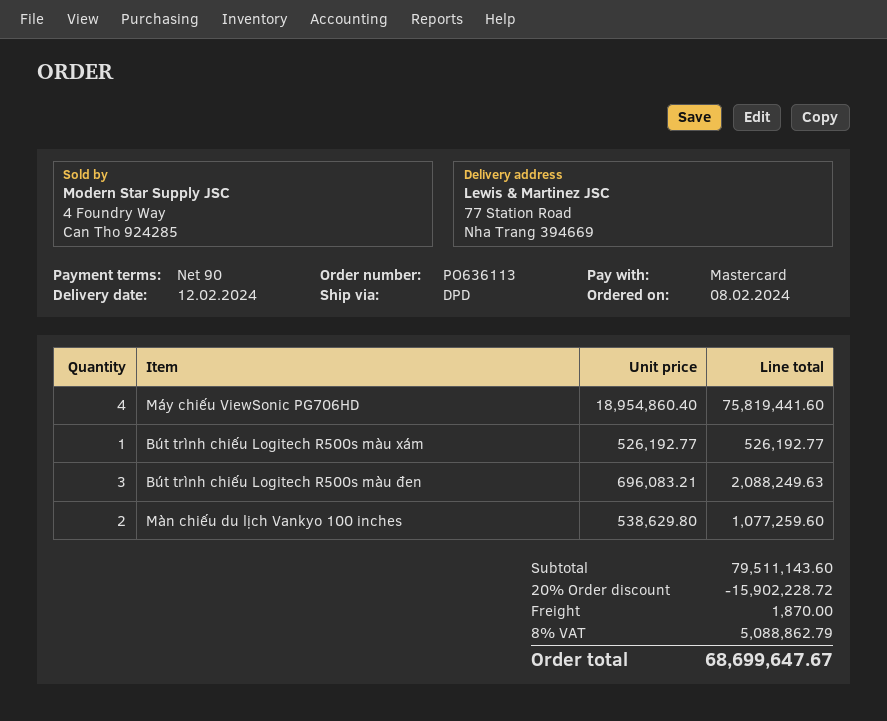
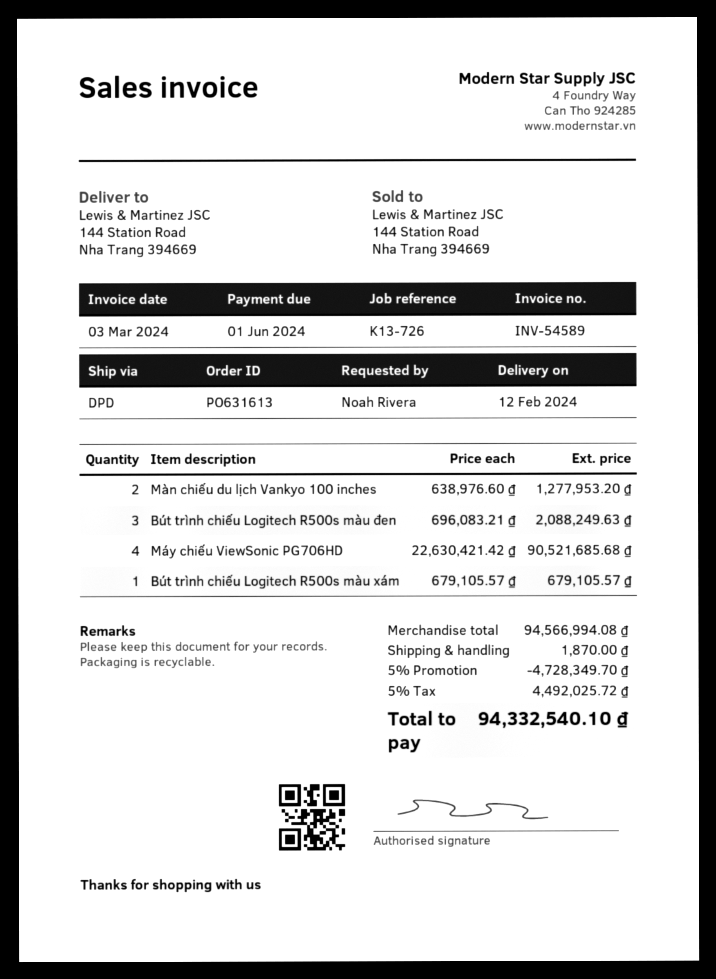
order number: PO636113 -> PO631613
ship to: 77 Station Road, Nha Trang 394669 -> 144 Station Road, Nha Trang 394669
Máy chiếu ViewSonic PG706HD: 4 x 18954860.40 = 75819441.60 -> 4 x 22630421.42 = 90521685.68
Bút trình chiếu Logitech R500s màu xám: 1 x 526192.77 = 526192.77 -> 1 x 679105.57 = 679105.57
Màn chiếu du lịch Vankyo 100 inches: 2 x 538629.80 = 1077259.60 -> 2 x 638976.60 = 1277953.20
subtotal: 79511143.60 -> 94566994.08
discount: 20% = 15902228.72 -> 5% = 4728349.70
tax: 8% = 5088862.79 -> 5% = 4492025.72
total: 68699647.67 -> 94332540.10

